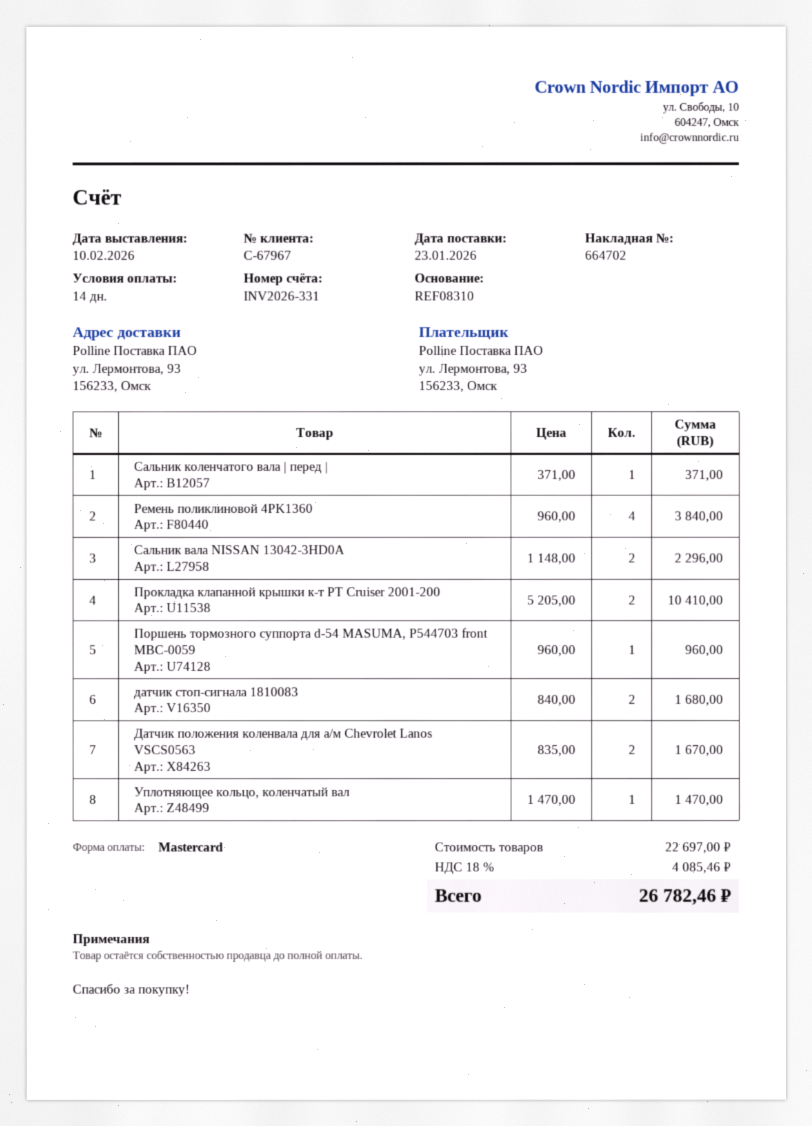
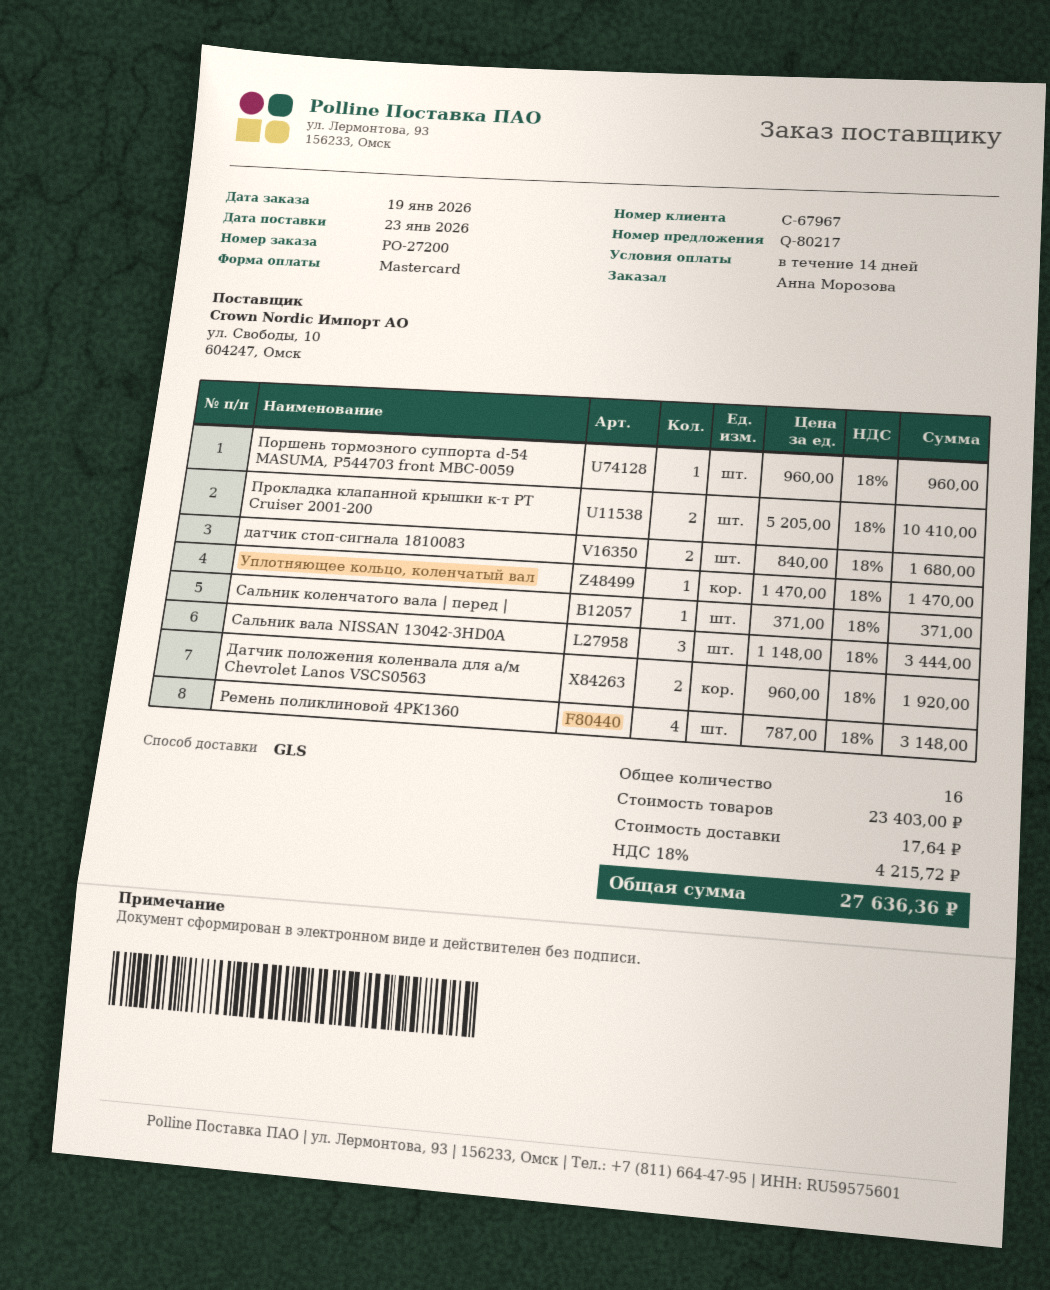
Ремень поликлиновой 4PK1360: 4 x 960.00 = 3840.00 -> 4 x 787.00 = 3148.00
Сальник вала NISSAN 13042-3HD0A: 2 x 1148.00 = 2296.00 -> 3 x 1148.00 = 3444.00
Датчик положения коленвала для а/м Chevrolet Lanos VSCS0563: 2 x 835.00 = 1670.00 -> 2 x 960.00 = 1920.00
subtotal: 22697.00 -> 23403.00
shipping: none -> 17.64
tax: 18% = 4085.46 -> 18% = 4215.72
total: 26782.46 -> 27636.36

